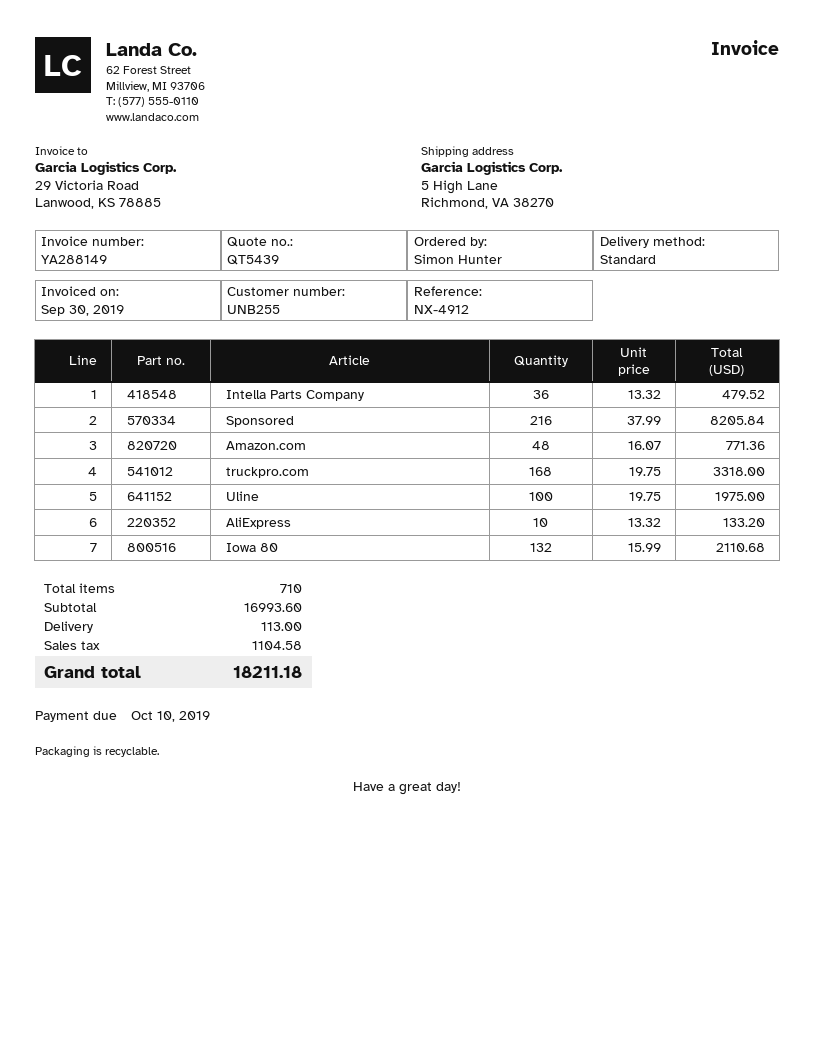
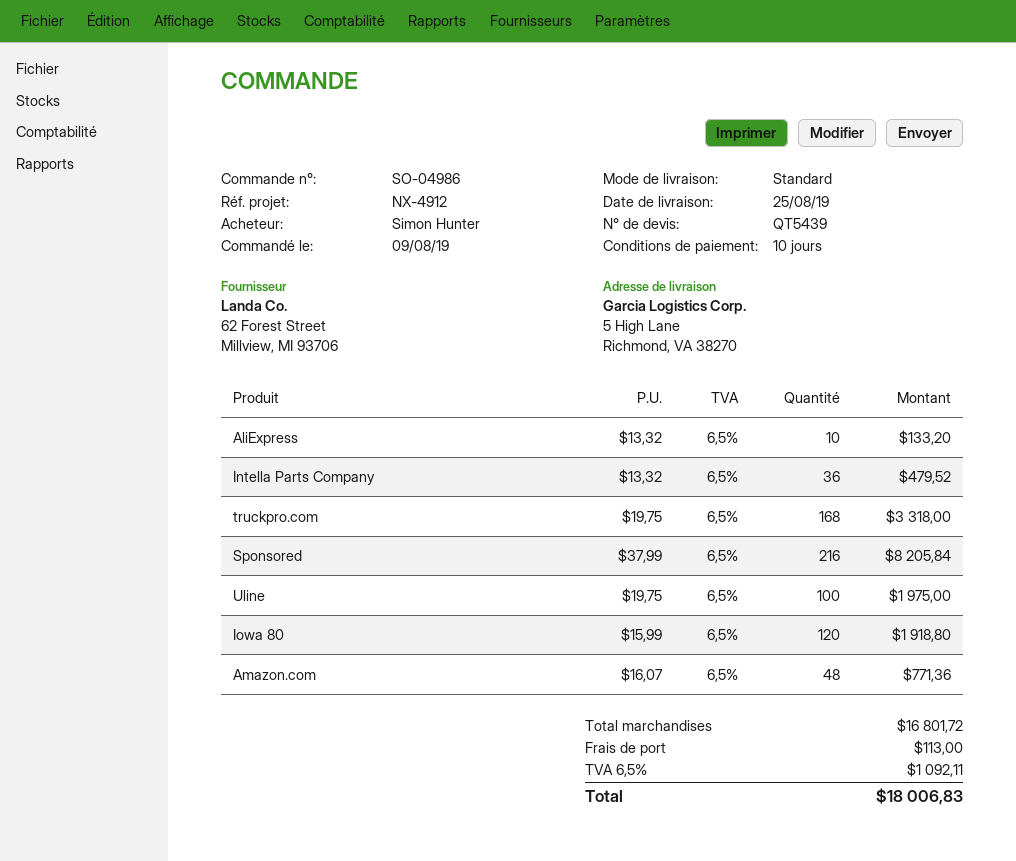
Iowa 80: 132 x 15.99 = 2110.68 -> 120 x 15.99 = 1918.80
subtotal: 16993.60 -> 16801.72
tax: 1104.58 -> 1092.11
total: 18211.18 -> 18006.83

